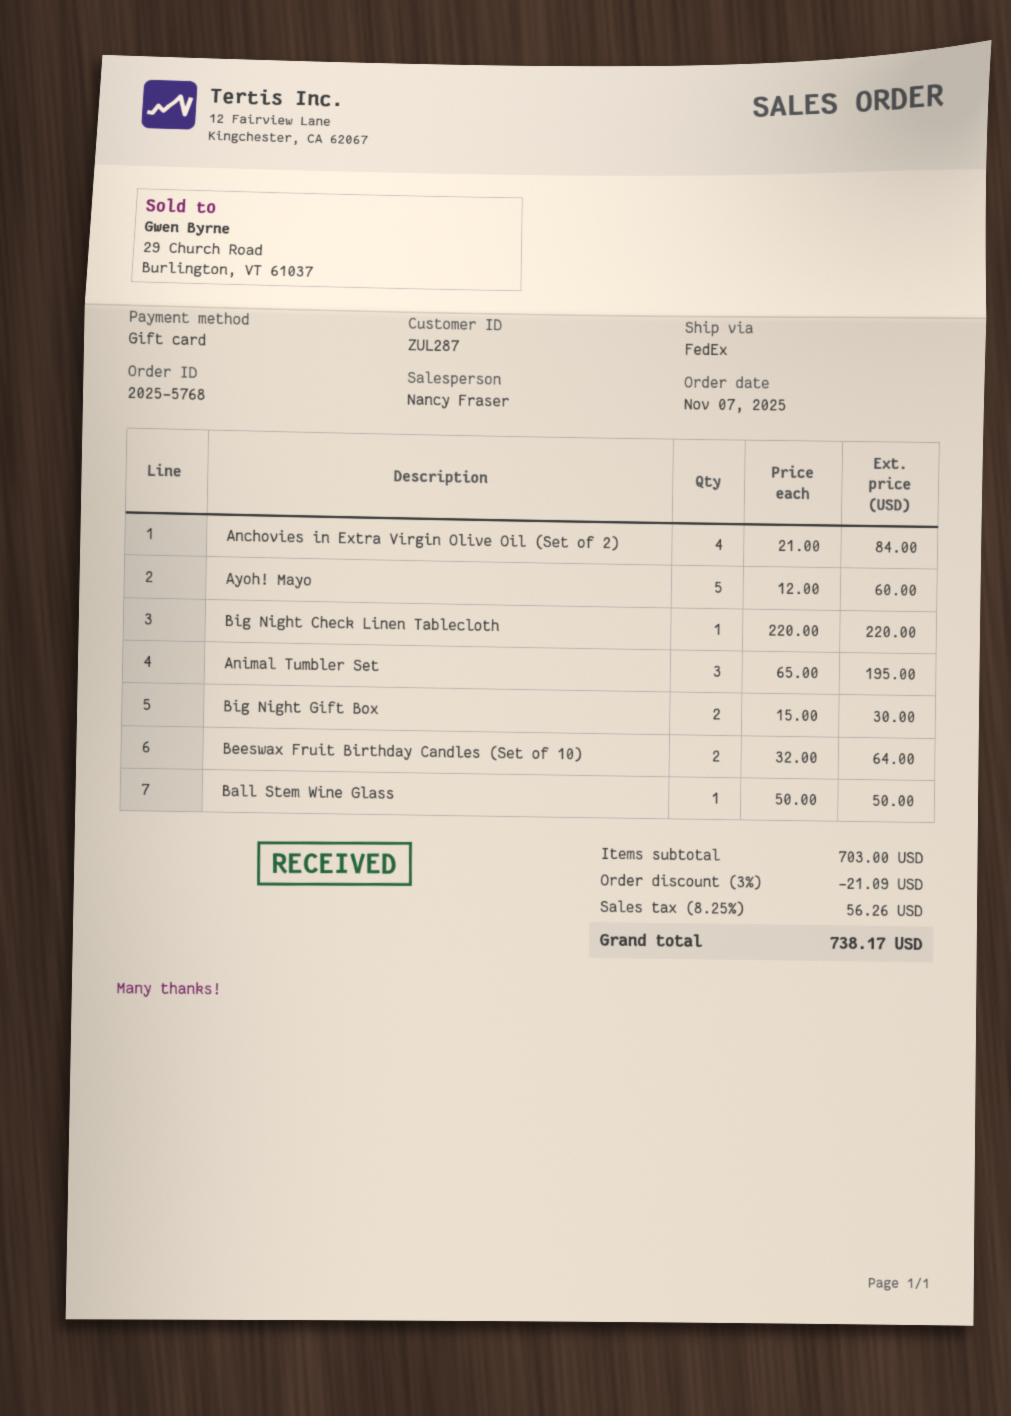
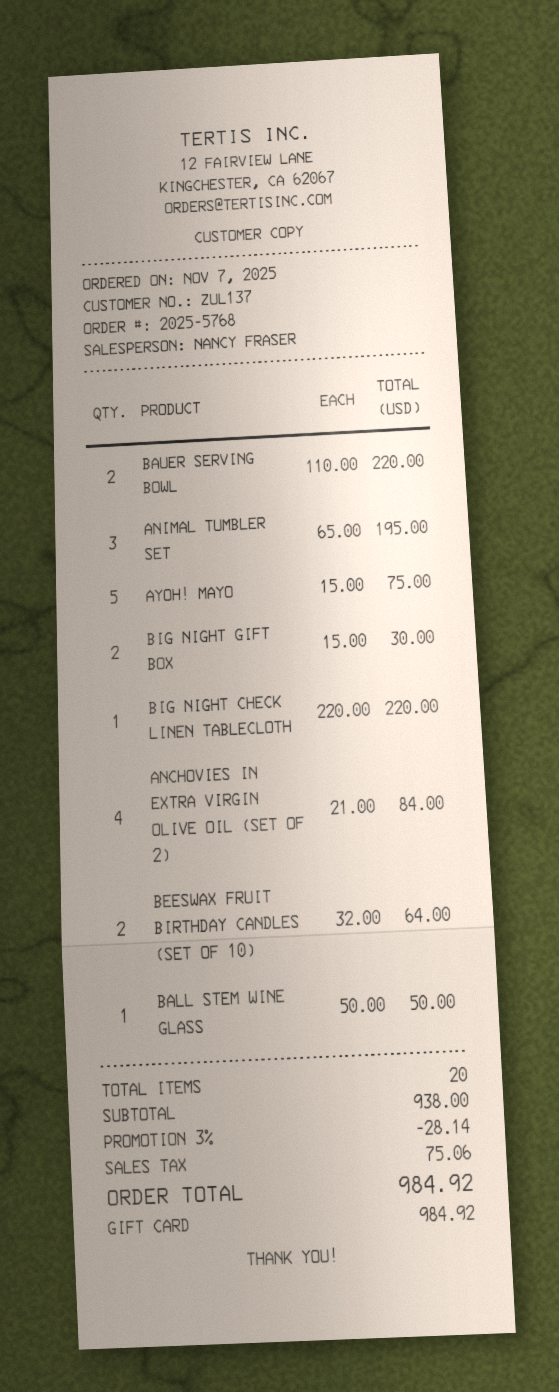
customer number: ZUL287 -> ZUL137
Ayoh! Mayo: 5 x 12.00 = 60.00 -> 5 x 15.00 = 75.00
BAUER SERVING BOWL: none -> 2 x 110.00 = 220.00
subtotal: 703.00 -> 938.00
discount: 3% = 21.09 -> 3% = 28.14
tax: 56.26 -> 75.06
total: 738.17 -> 984.92

